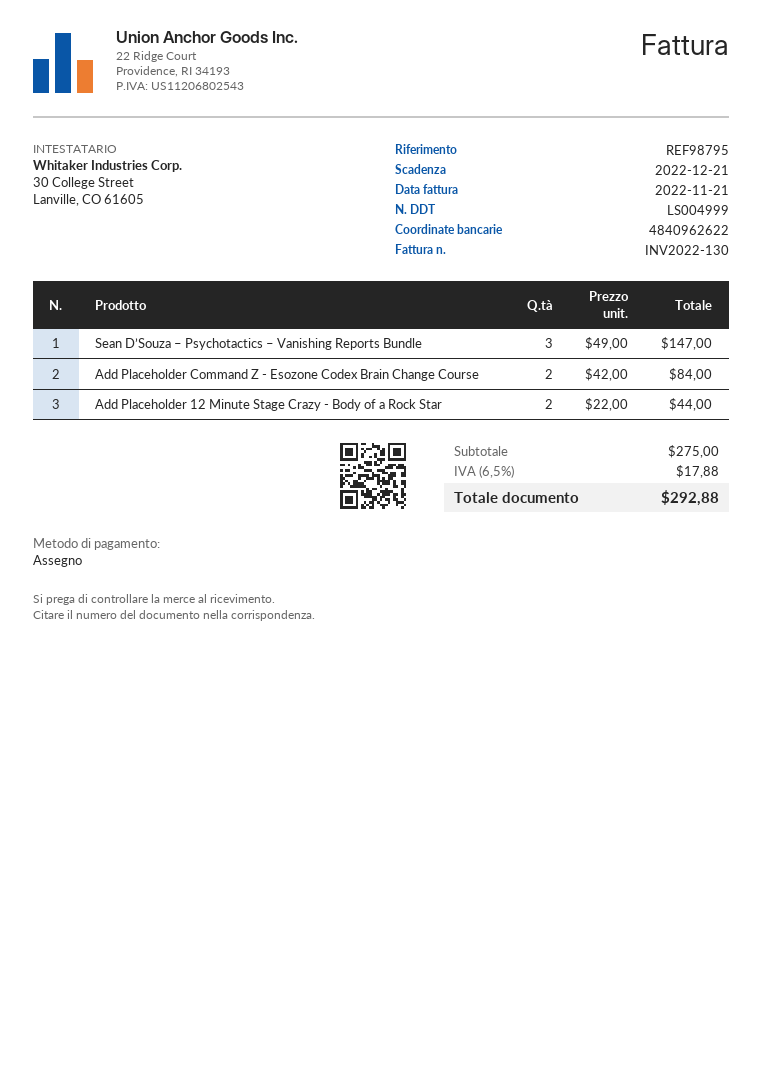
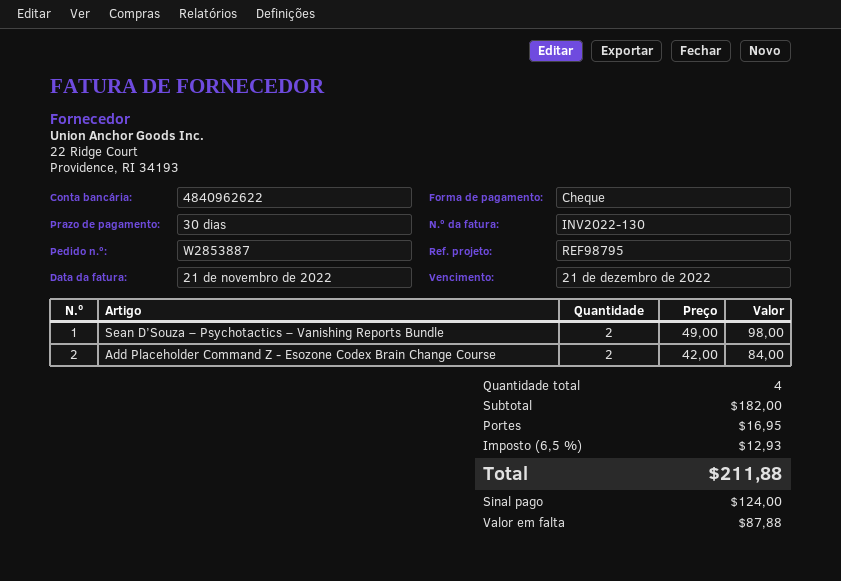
Sean D’Souza – Psychotactics – Vanishing Reports Bundle: 3 x 49.00 = 147.00 -> 2 x 49.00 = 98.00
Add Placeholder 12 Minute Stage Crazy - Body of a Rock Star: 2 x 22.00 = 44.00 -> none
subtotal: 275.00 -> 182.00
shipping: none -> 16.95
tax: 6.5% = 17.88 -> 6.5% = 12.93
total: 292.88 -> 211.88

